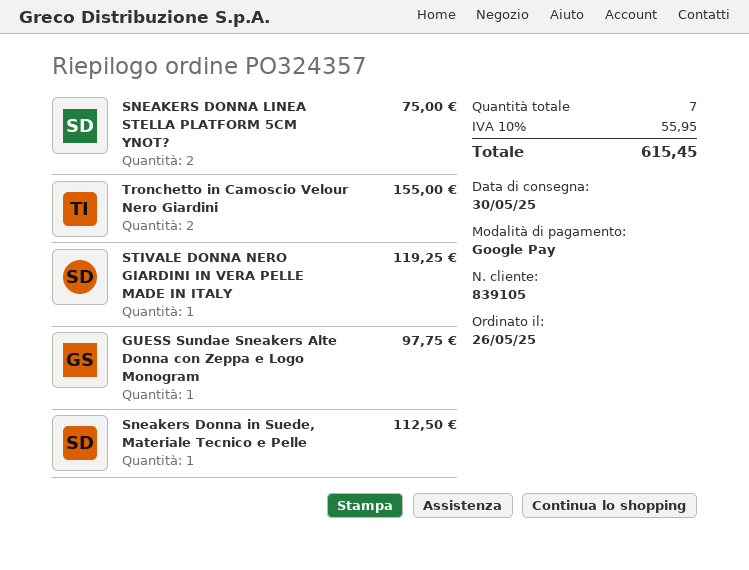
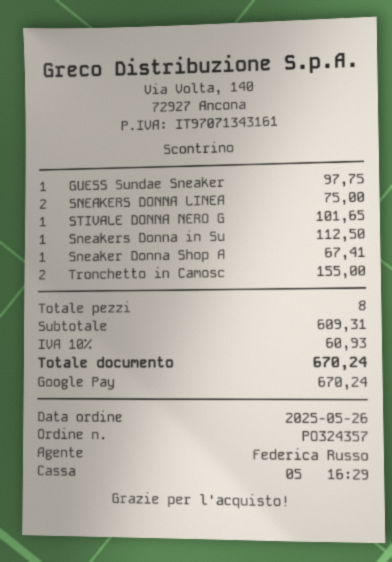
STIVALE DONNA NERO GIARDINI IN VERA PELLE MADE IN ITALY: 1 for 119.25 -> 1 for 101.65
Sneaker Donna Shop A: none -> 1 for 67.41
total quantity: 7 -> 8
tax: 10% = 55.95 -> 10% = 60.93
total: 615.45 -> 670.24

